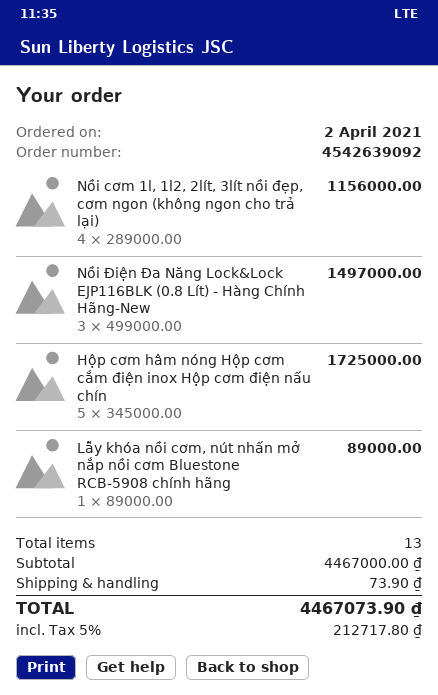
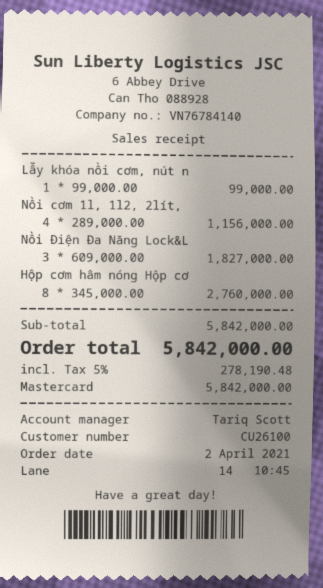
Nồi Điện Đa Năng Lock&Lock EJP116BLK (0.8 Lít) - Hàng Chính Hãng-New: 3 x 499000.00 = 1497000.00 -> 3 x 609000.00 = 1827000.00
Hộp cơm hâm nóng Hộp cơm cắm điện inox Hộp cơm điện nấu chín: 5 x 345000.00 = 1725000.00 -> 8 x 345000.00 = 2760000.00
Lẫy khóa nồi cơm, nút nhấn mở nắp nồi cơm Bluestone RCB-5908 chính hãng: 1 x 89000.00 = 89000.00 -> 1 x 99000.00 = 99000.00
subtotal: 4467000.00 -> 5842000.00
shipping: 73.90 -> none
tax: 5% = 212717.80 -> 5% = 278190.48
total: 4467073.90 -> 5842000.00

